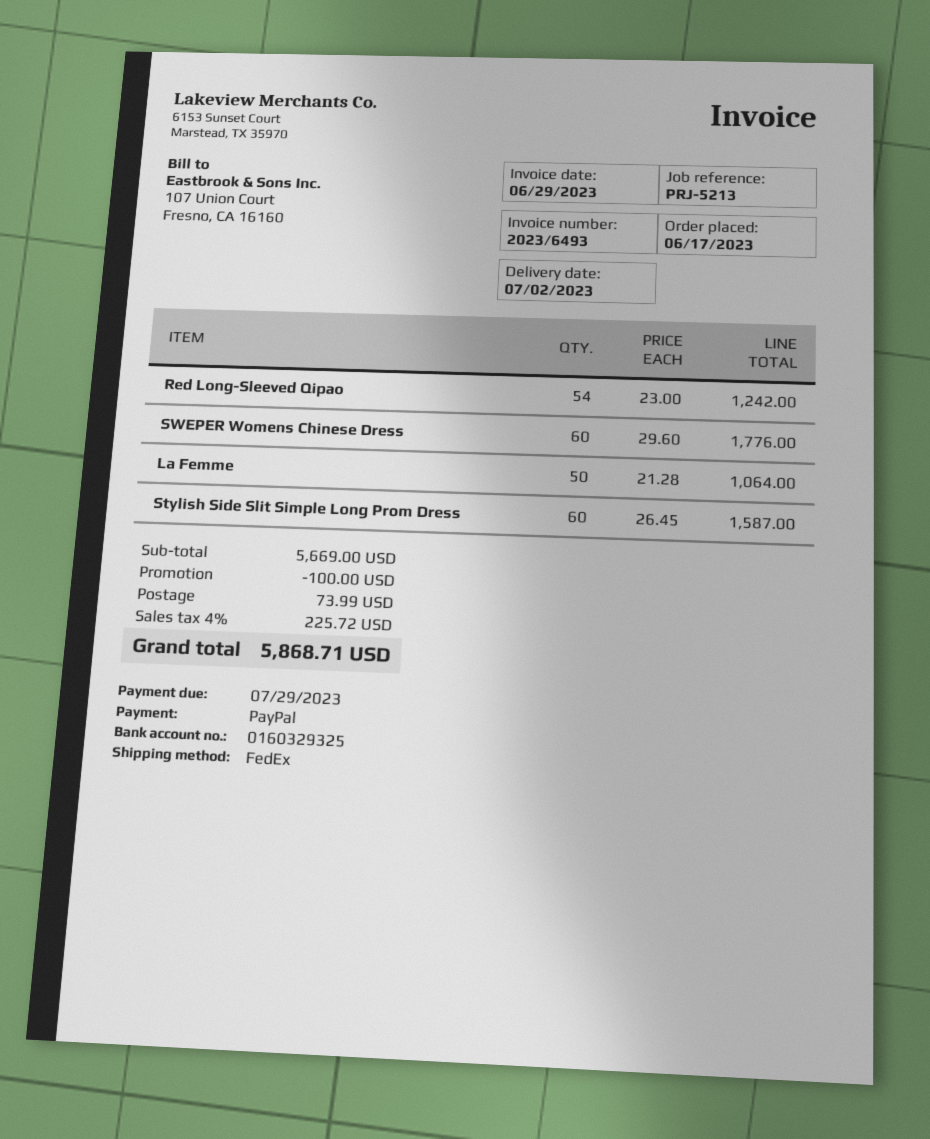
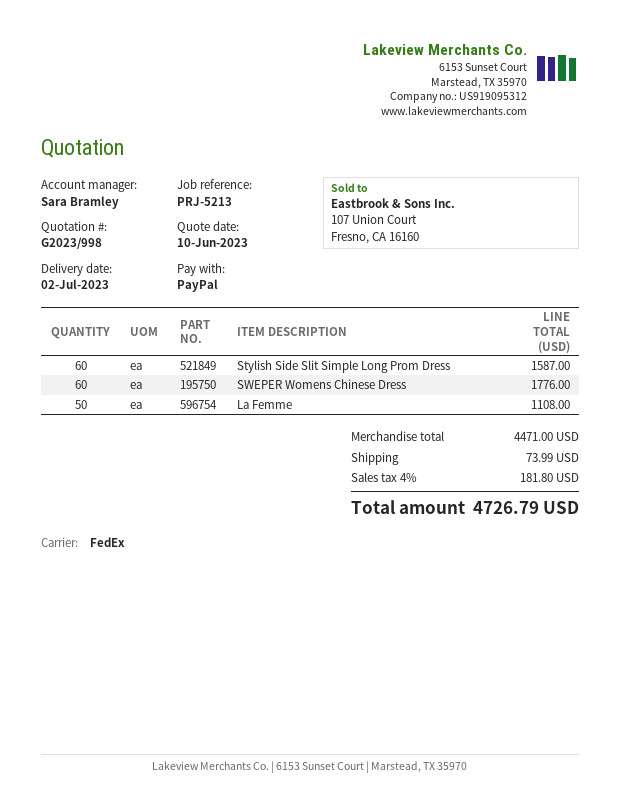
Red Long-Sleeved Qipao: 54 for 1242.00 -> none
La Femme: 50 for 1064.00 -> 50 for 1108.00
subtotal: 5669.00 -> 4471.00
discount: 100.00 -> none
tax: 4% = 225.72 -> 4% = 181.80
total: 5868.71 -> 4726.79

